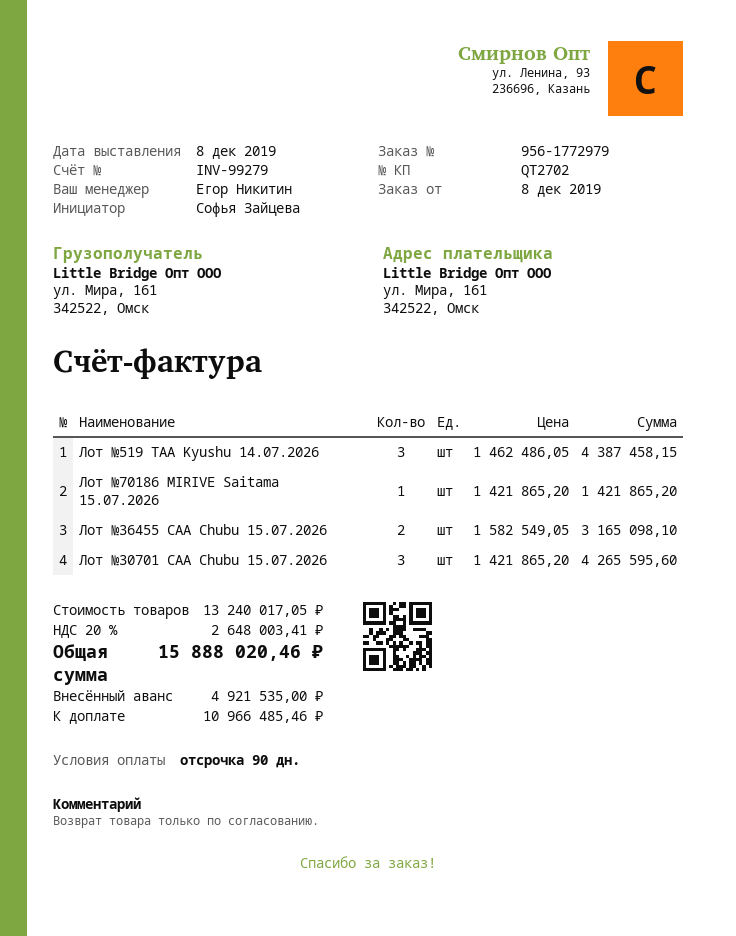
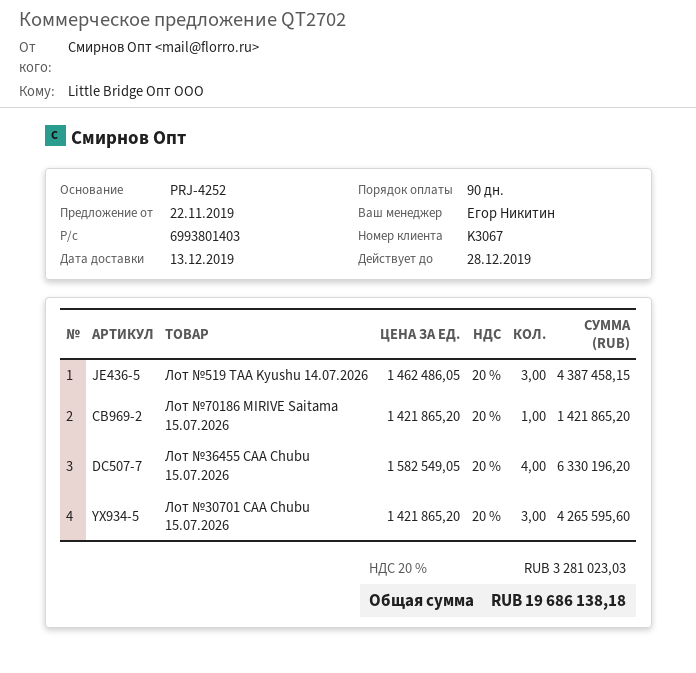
Лот №36455 CAA Chubu 15.07.2026: 2 x 1582549.05 = 3165098.10 -> 4 x 1582549.05 = 6330196.20
tax: 20% = 2648003.41 -> 20% = 3281023.03
total: 15888020.46 -> 19686138.18

